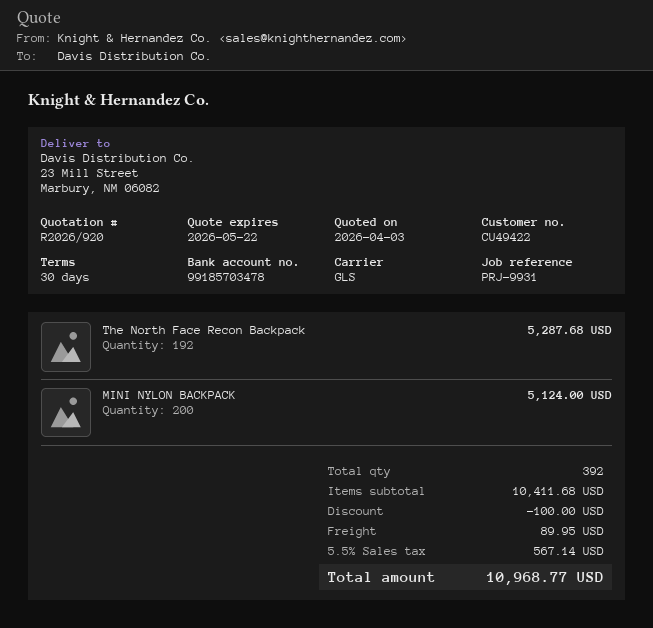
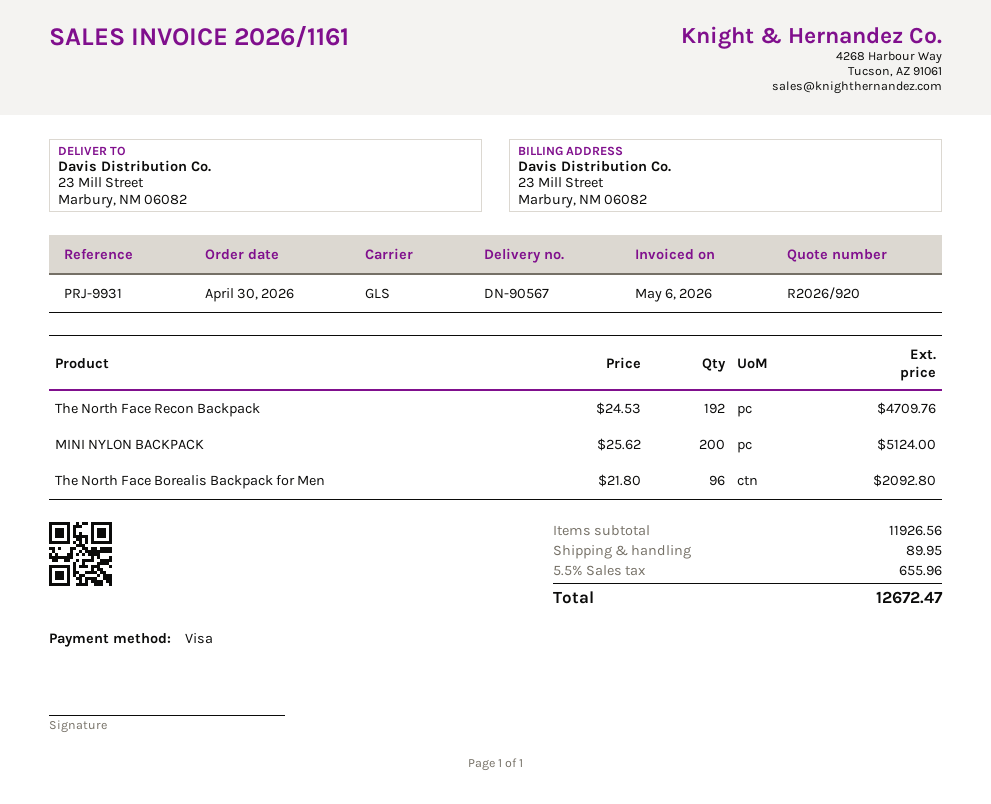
The North Face Recon Backpack: 192 for 5287.68 -> 192 for 4709.76
The North Face Borealis Backpack for Men: none -> 96 for 2092.80
subtotal: 10411.68 -> 11926.56
discount: 100.00 -> none
tax: 5.5% = 567.14 -> 5.5% = 655.96
total: 10968.77 -> 12672.47

